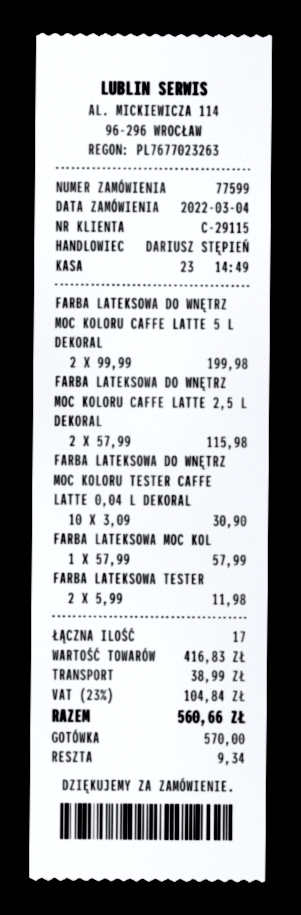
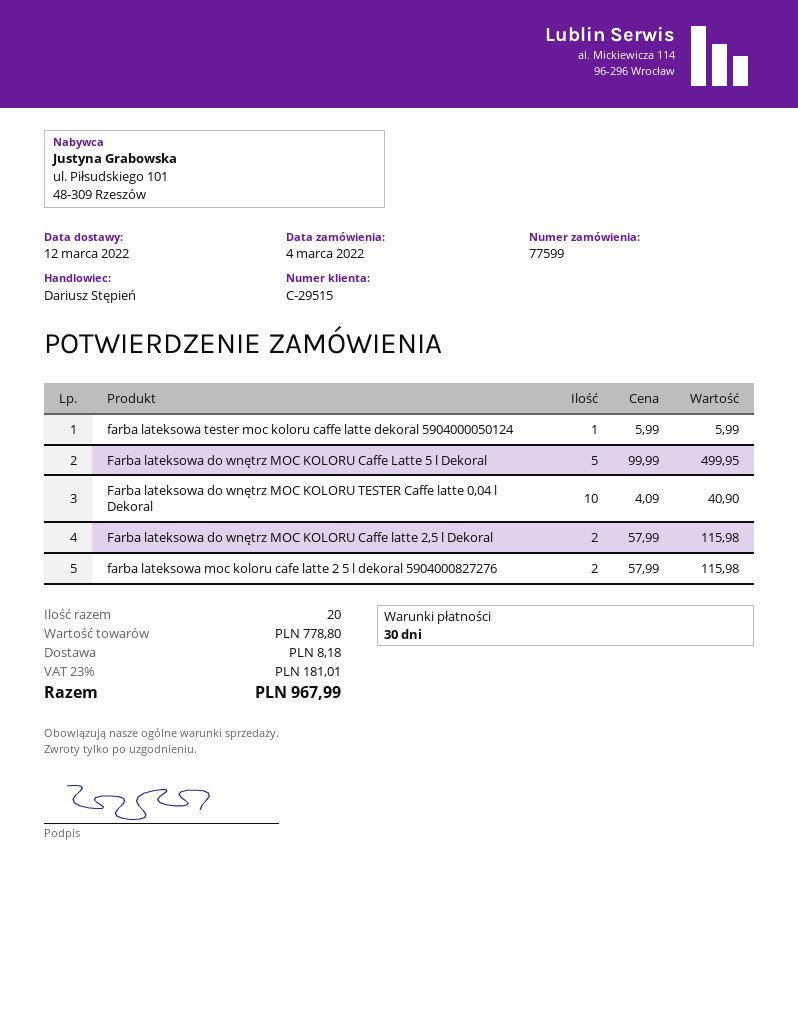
customer number: C-29115 -> C-29515
FARBA LATEKSOWA DO WNĘTRZ MOC KOLORU CAFFE LATTE 5 L DEKORAL: 2 x 99.99 = 199.98 -> 5 x 99.99 = 499.95
FARBA LATEKSOWA DO WNĘTRZ MOC KOLORU TESTER CAFFE LATTE 0,04 L DEKORAL: 10 x 3.09 = 30.90 -> 10 x 4.09 = 40.90
FARBA LATEKSOWA MOC KOL: 1 x 57.99 = 57.99 -> 2 x 57.99 = 115.98
FARBA LATEKSOWA TESTER: 2 x 5.99 = 11.98 -> 1 x 5.99 = 5.99
total quantity: 17 -> 20
subtotal: 416.83 -> 778.80
shipping: 38.99 -> 8.18
tax: 23% = 104.84 -> 23% = 181.01
total: 560.66 -> 967.99

